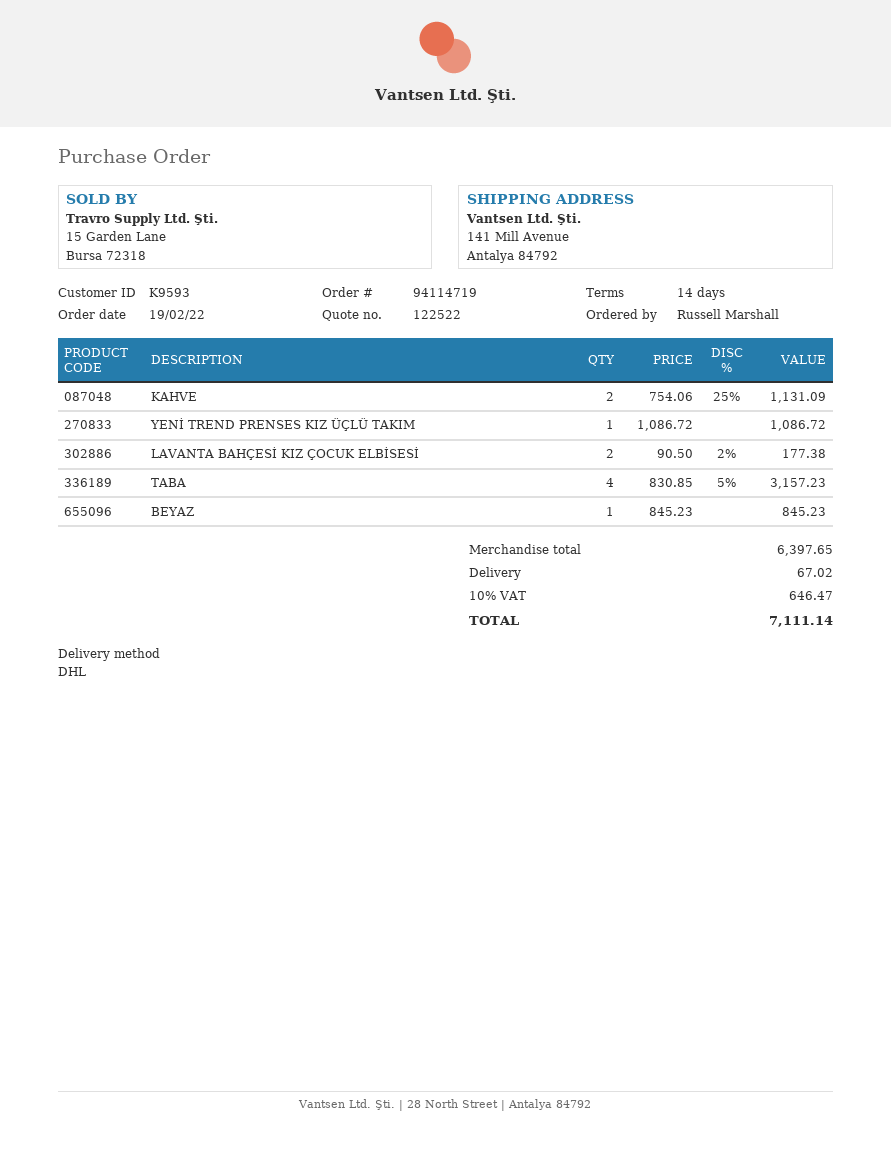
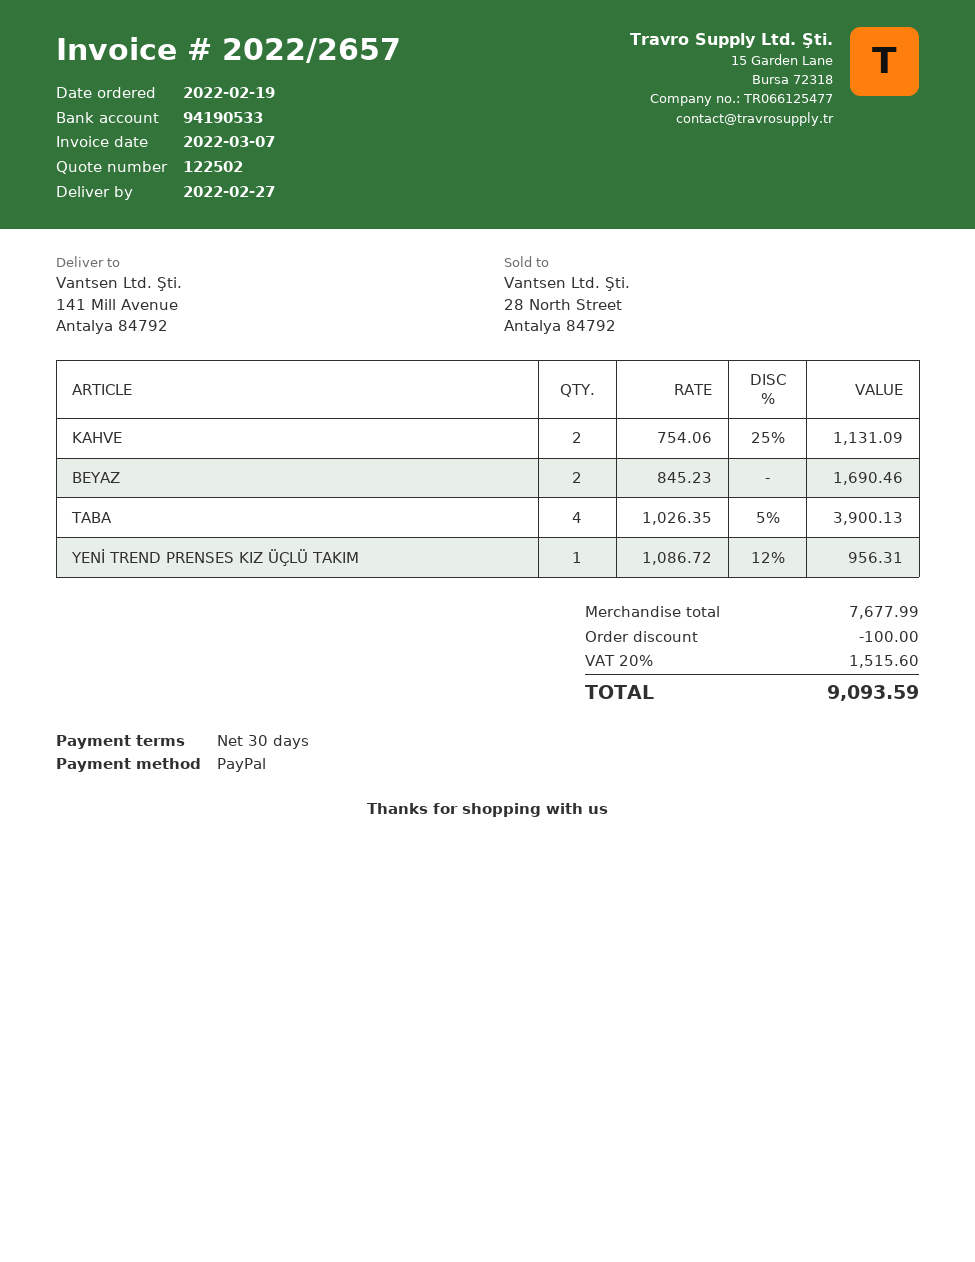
quote number: 122522 -> 122502
payment terms: 14 days -> 30 days
YENİ TREND PRENSES KIZ ÜÇLÜ TAKIM: 1 x 1086.72 = 1086.72 -> 1 x 1086.72 - 12% = 956.31
LAVANTA BAHÇESİ KIZ ÇOCUK ELBİSESİ: 2 x 90.50 - 2% = 177.38 -> none
TABA: 4 x 830.85 - 5% = 3157.23 -> 4 x 1026.35 - 5% = 3900.13
BEYAZ: 1 x 845.23 = 845.23 -> 2 x 845.23 = 1690.46
subtotal: 6397.65 -> 7677.99
discount: none -> 100.00
shipping: 67.02 -> none
tax: 10% = 646.47 -> 20% = 1515.60
total: 7111.14 -> 9093.59

